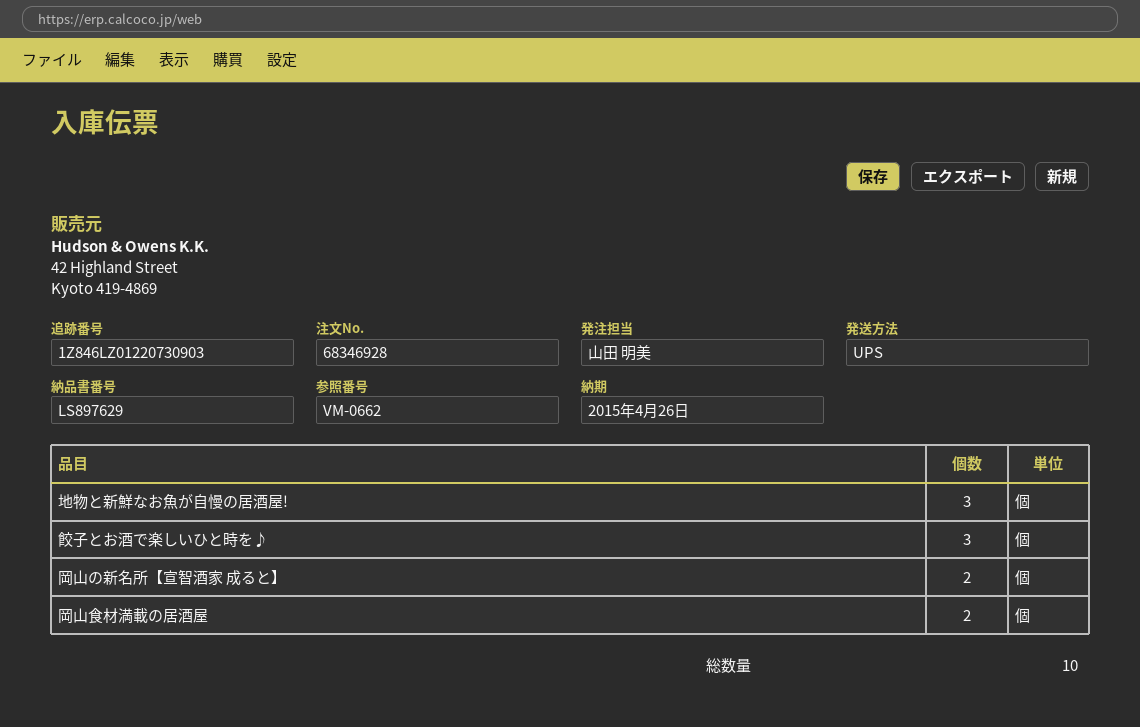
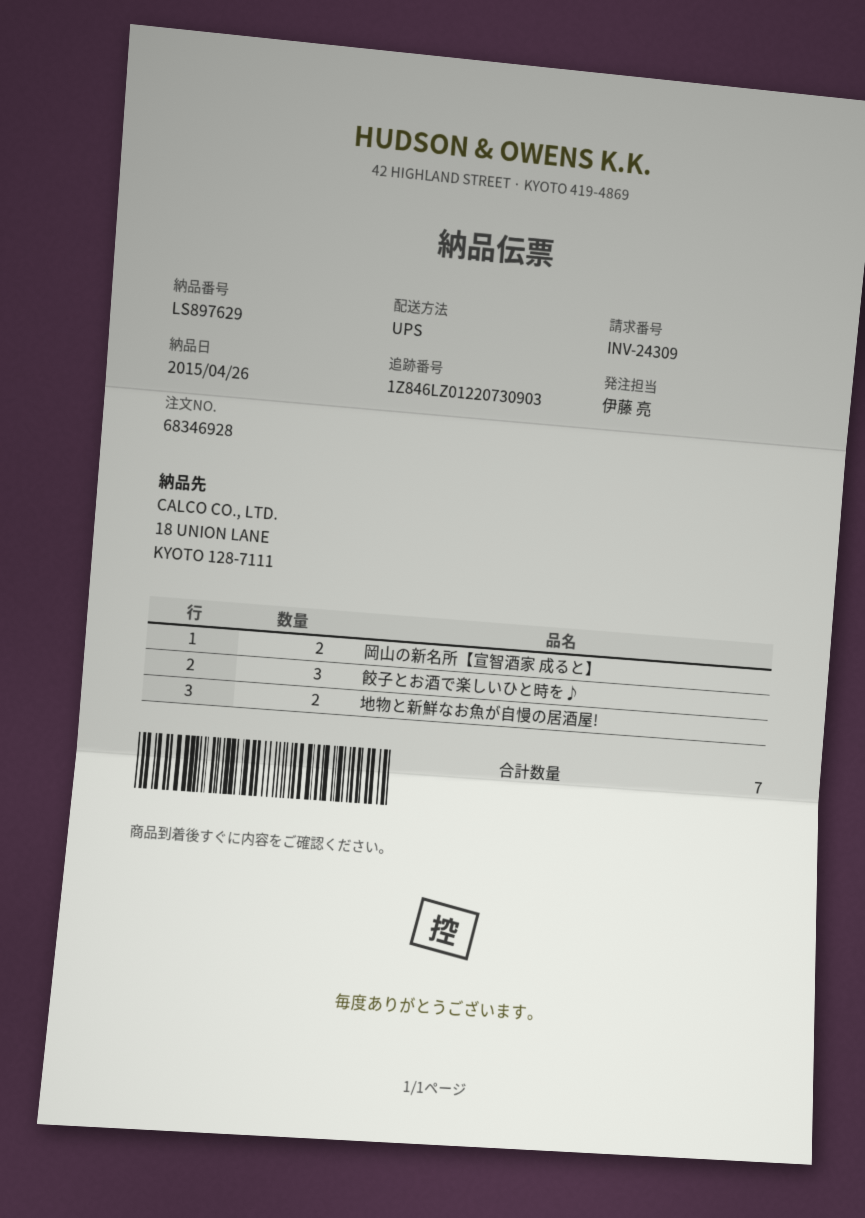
ordered by: 山田 明美 -> 伊藤 亮
地物と新鮮なお魚が自慢の居酒屋!: 3 -> 2
岡山食材満載の居酒屋: 2 -> none
total quantity: 10 -> 7

